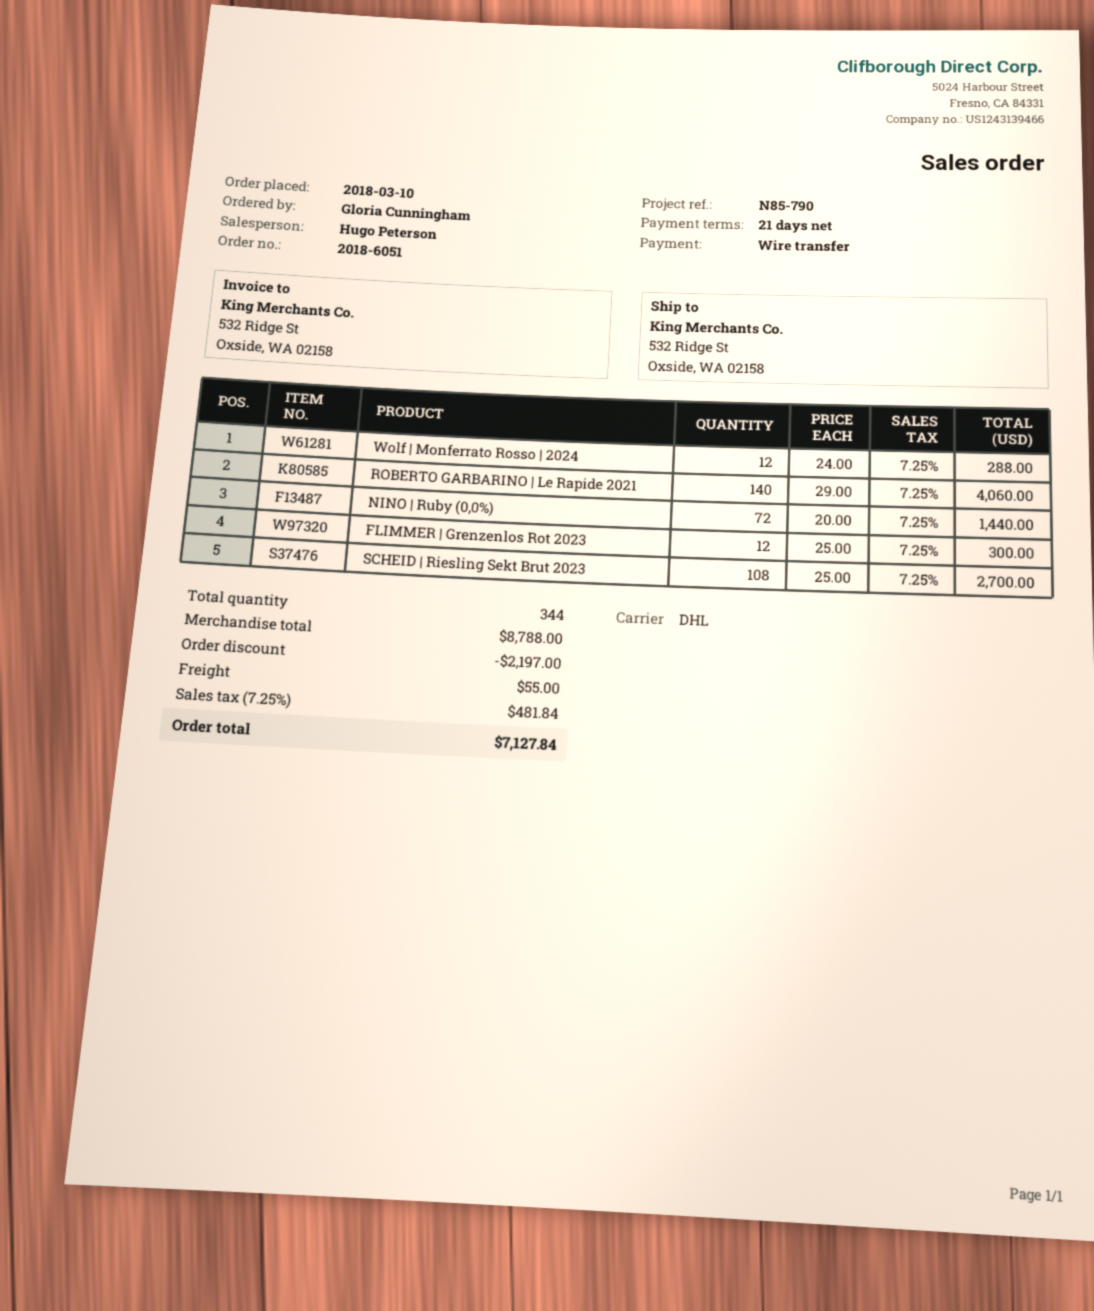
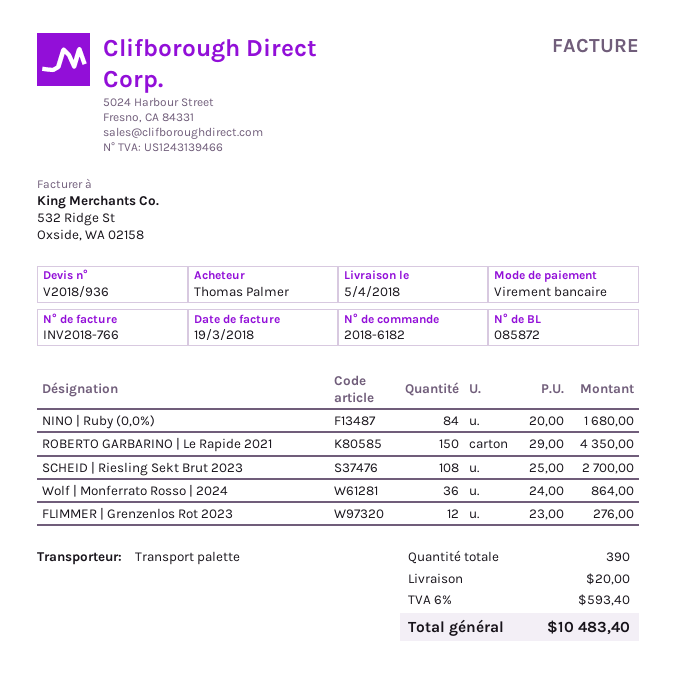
order number: 2018-6051 -> 2018-6182
ordered by: Gloria Cunningham -> Thomas Palmer
shipping method: DHL -> pallet freight
Wolf | Monferrato Rosso | 2024: 12 x 24.00 = 288.00 -> 36 x 24.00 = 864.00
ROBERTO GARBARINO | Le Rapide 2021: 140 x 29.00 = 4060.00 -> 150 x 29.00 = 4350.00
NINO | Ruby (0,0%): 72 x 20.00 = 1440.00 -> 84 x 20.00 = 1680.00
FLIMMER | Grenzenlos Rot 2023: 12 x 25.00 = 300.00 -> 12 x 23.00 = 276.00
total quantity: 344 -> 390
discount: 2197.00 -> none
shipping: 55.00 -> 20.00
tax: 7.25% = 481.84 -> 6% = 593.40
total: 7127.84 -> 10483.40

